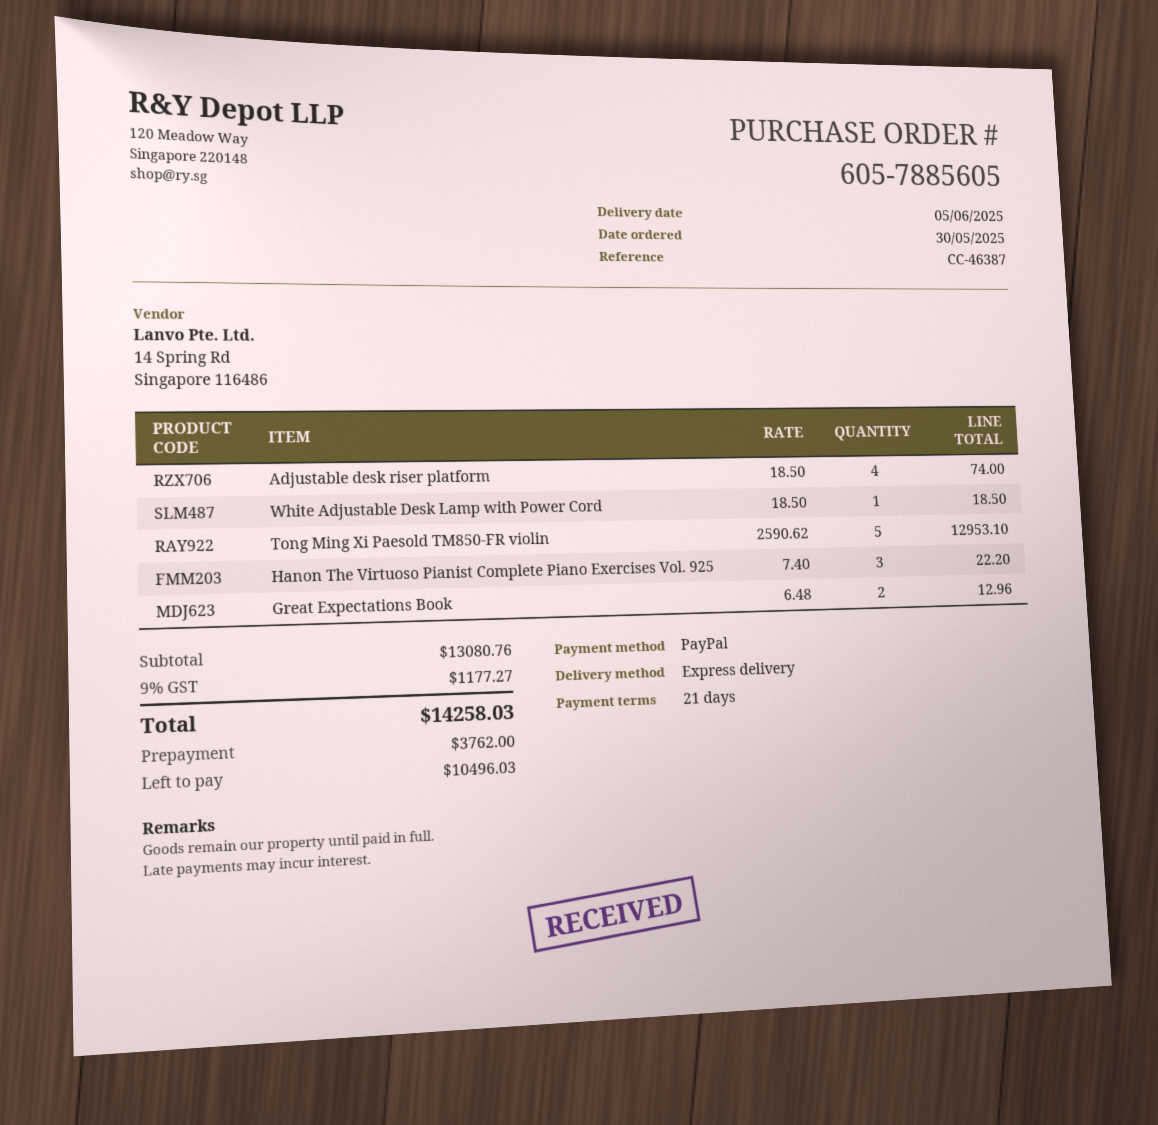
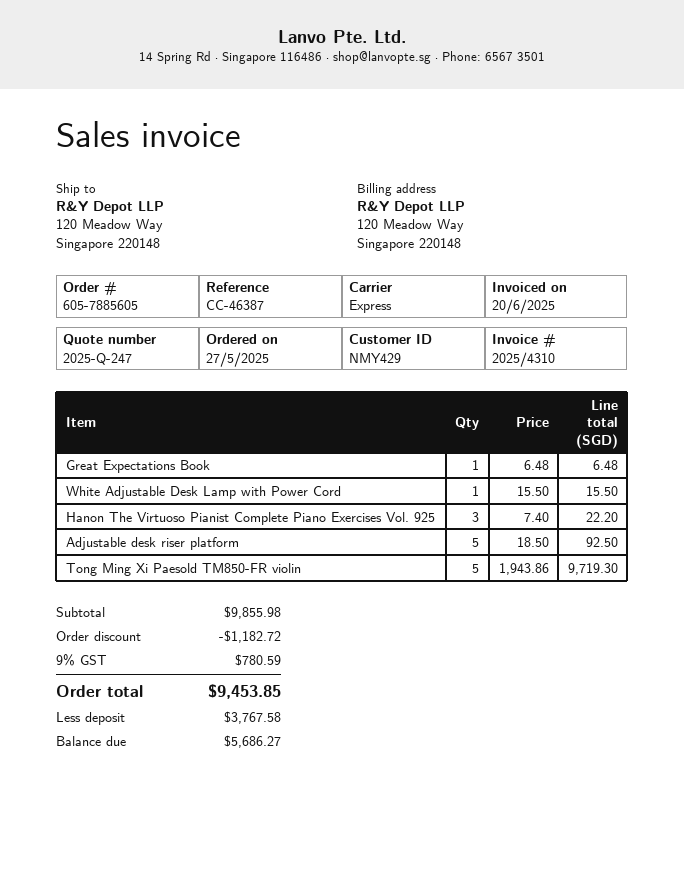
order date: 2025-05-30 -> 2025-05-27
Adjustable desk riser platform: 4 x 18.50 = 74.00 -> 5 x 18.50 = 92.50
White Adjustable Desk Lamp with Power Cord: 1 x 18.50 = 18.50 -> 1 x 15.50 = 15.50
Tong Ming Xi Paesold TM850-FR violin: 5 x 2590.62 = 12953.10 -> 5 x 1943.86 = 9719.30
Great Expectations Book: 2 x 6.48 = 12.96 -> 1 x 6.48 = 6.48
subtotal: 13080.76 -> 9855.98
discount: none -> 1182.72
tax: 9% = 1177.27 -> 9% = 780.59
total: 14258.03 -> 9453.85
deposit: 3762.00 -> 3767.58
balance: 10496.03 -> 5686.27

